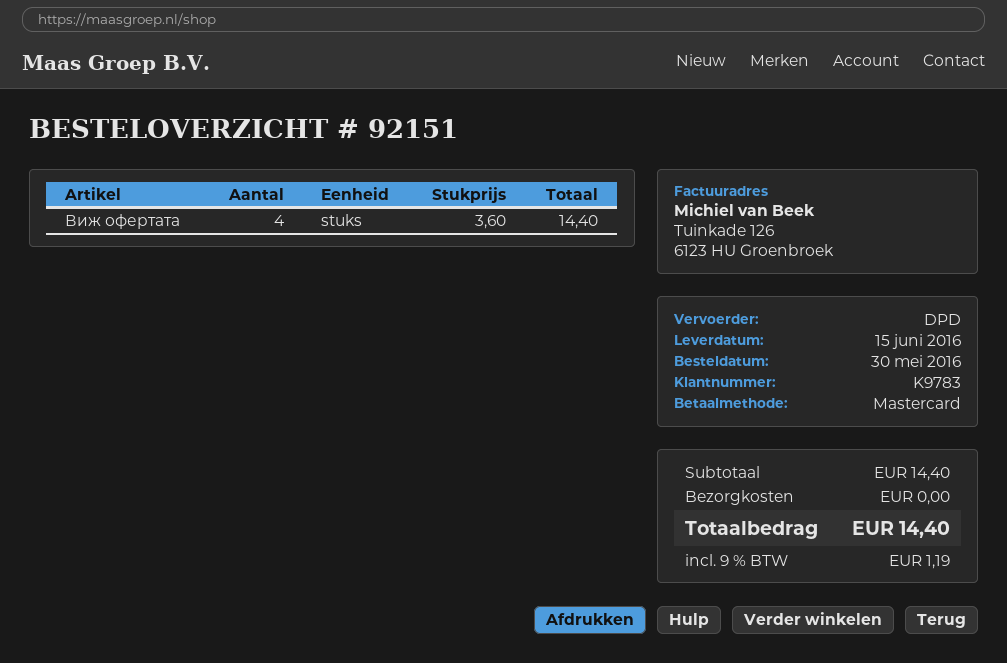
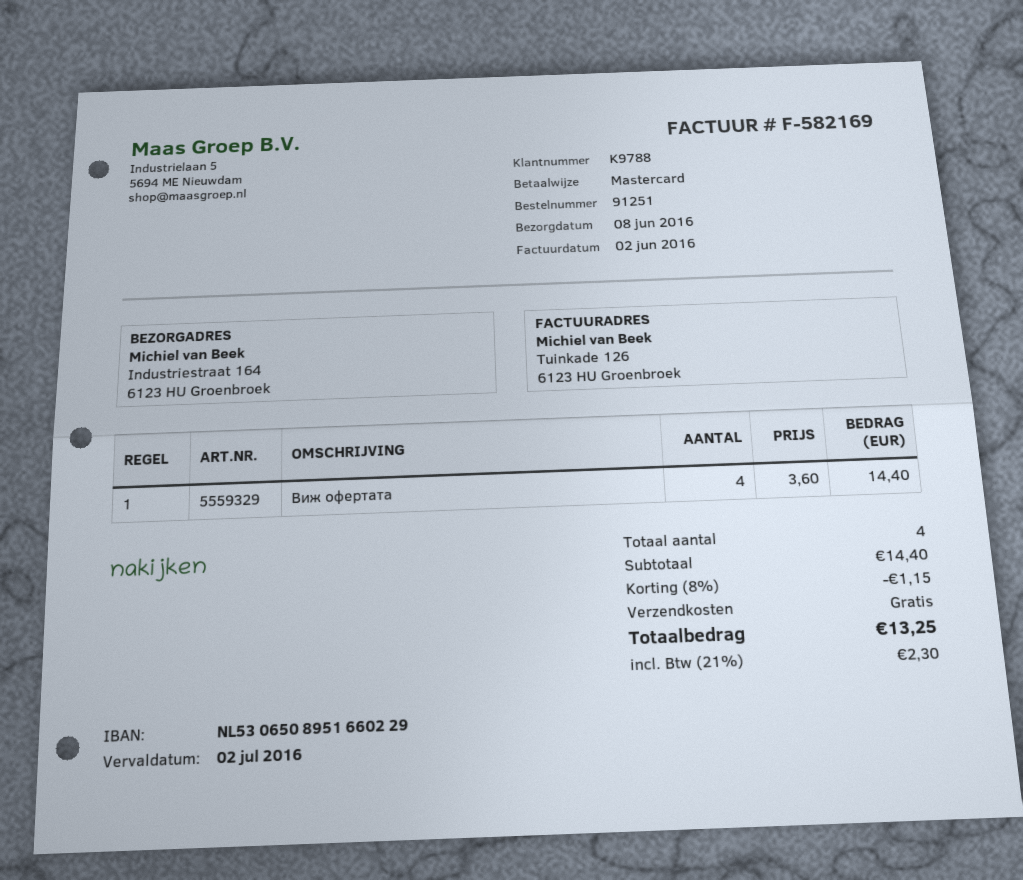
order number: 92151 -> 91251
delivery date: 2016-06-15 -> 2016-06-08
customer number: K9783 -> K9788
discount: none -> 8% = 1.15
tax: 9% = 1.19 -> 21% = 2.30
total: 14.40 -> 13.25

